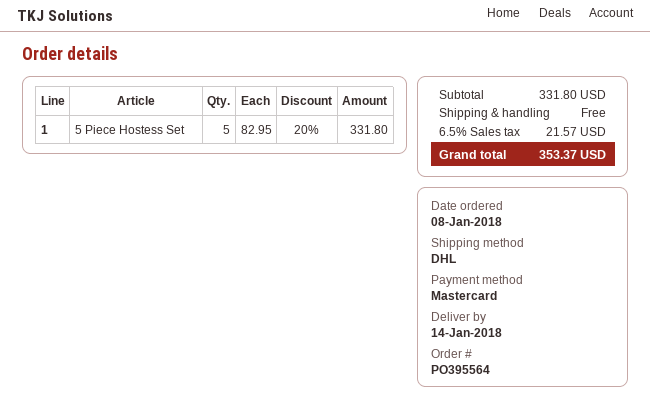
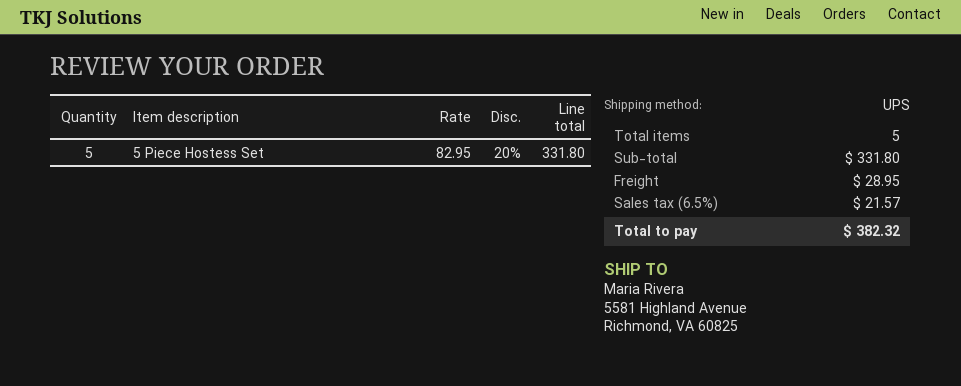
shipping method: DHL -> UPS
shipping: 0.00 -> 28.95
total: 353.37 -> 382.32

